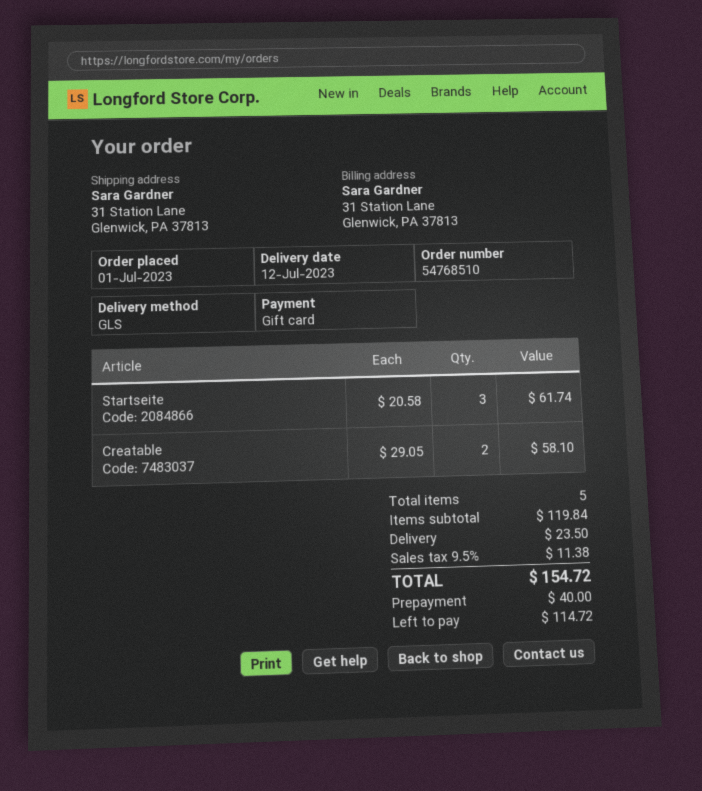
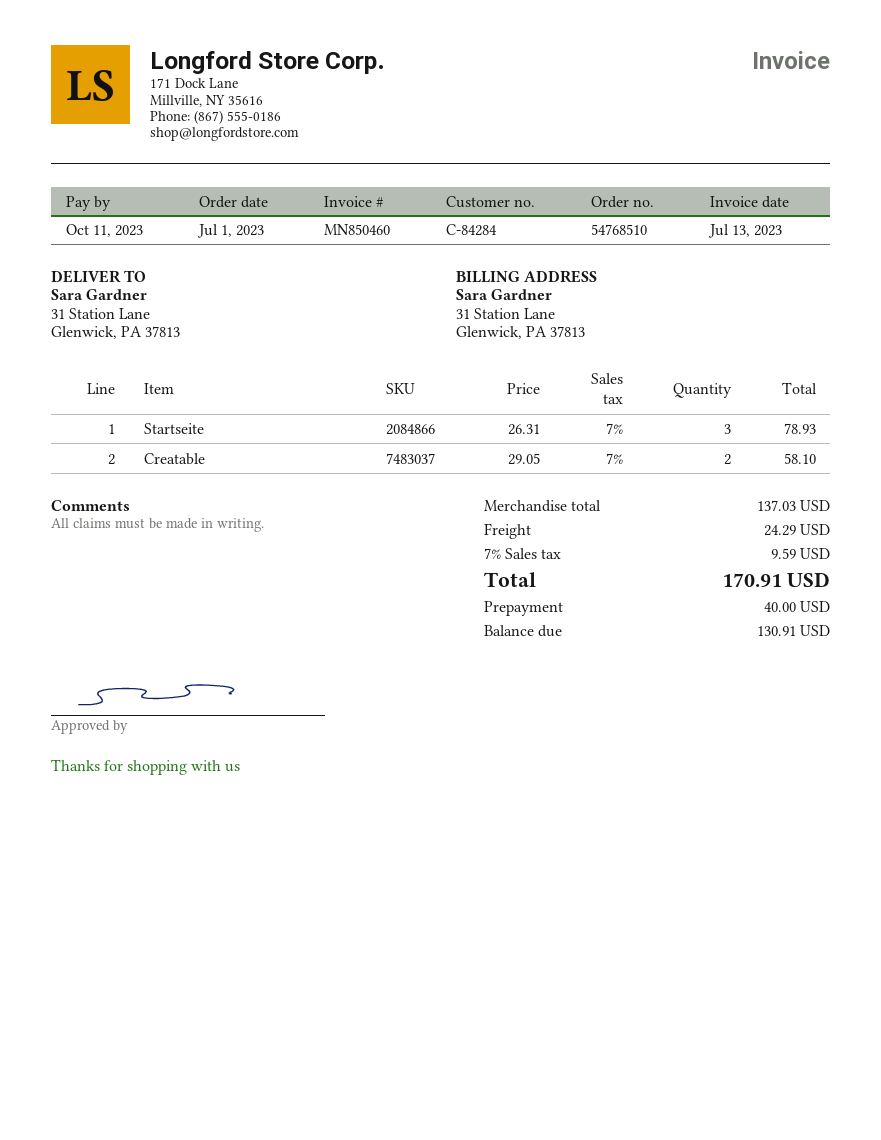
Startseite: 3 x 20.58 = 61.74 -> 3 x 26.31 = 78.93
subtotal: 119.84 -> 137.03
shipping: 23.50 -> 24.29
tax: 9.5% = 11.38 -> 7% = 9.59
total: 154.72 -> 170.91
balance: 114.72 -> 130.91

